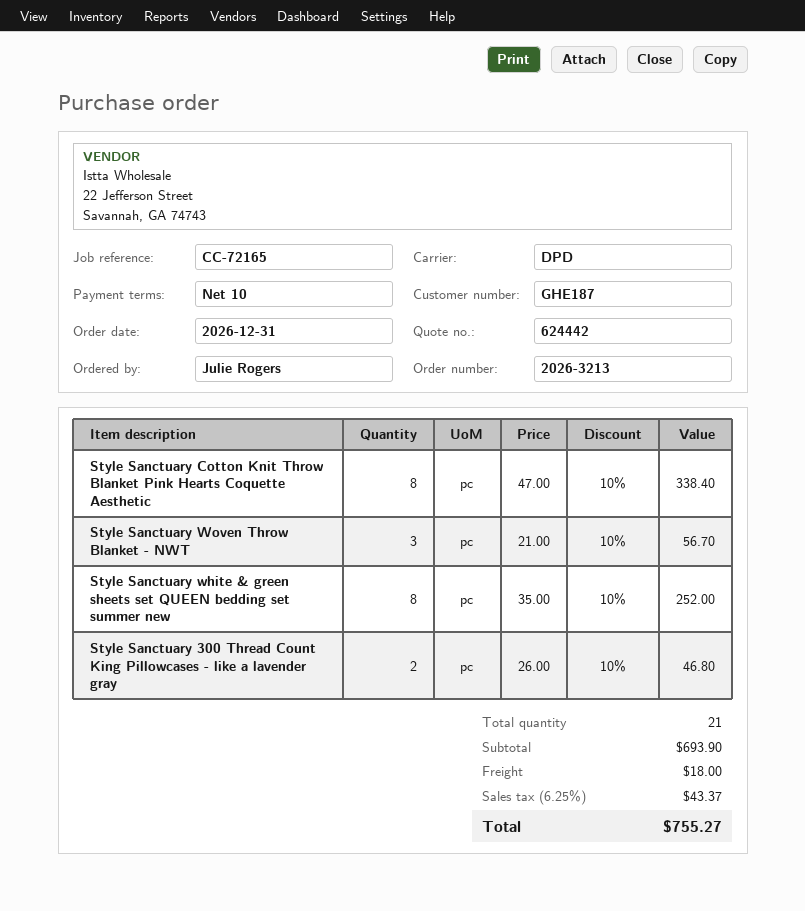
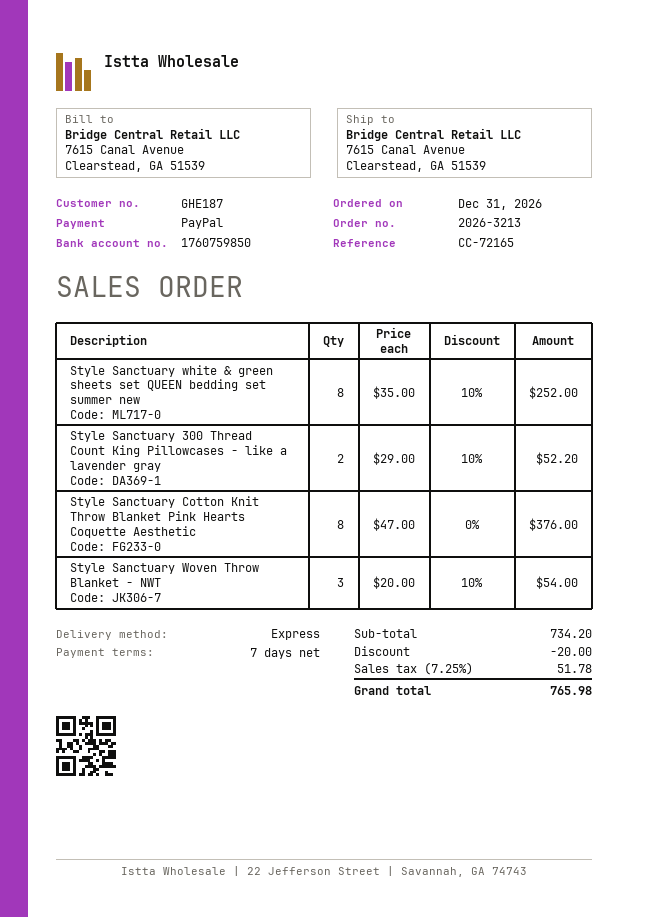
payment terms: 10 days -> 7 days
shipping method: DPD -> express
Style Sanctuary Cotton Knit Throw Blanket Pink Hearts Coquette Aesthetic: 8 x 47.00 - 10% = 338.40 -> 8 x 47.00 = 376.00
Style Sanctuary Woven Throw Blanket - NWT: 3 x 21.00 - 10% = 56.70 -> 3 x 20.00 - 10% = 54.00
Style Sanctuary 300 Thread Count King Pillowcases - like a lavender gray: 2 x 26.00 - 10% = 46.80 -> 2 x 29.00 - 10% = 52.20
subtotal: 693.90 -> 734.20
discount: none -> 20.00
shipping: 18.00 -> none
tax: 6.25% = 43.37 -> 7.25% = 51.78
total: 755.27 -> 765.98

